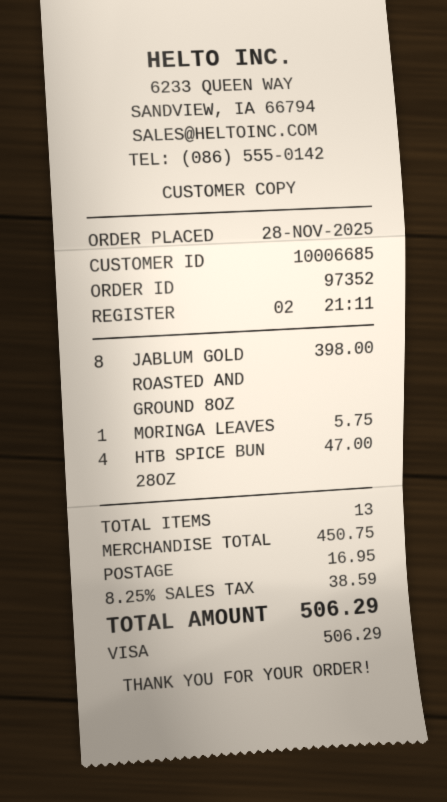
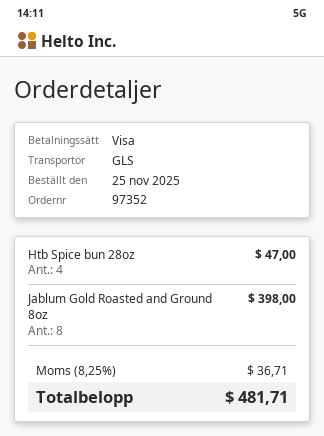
order date: 2025-11-28 -> 2025-11-25
MORINGA LEAVES: 1 for 5.75 -> none
shipping: 16.95 -> none
tax: 8.25% = 38.59 -> 8.25% = 36.71
total: 506.29 -> 481.71

